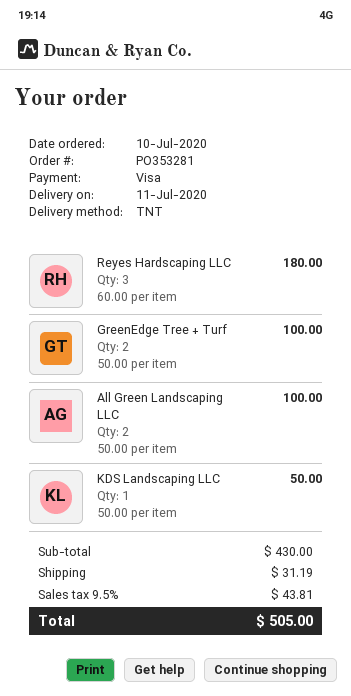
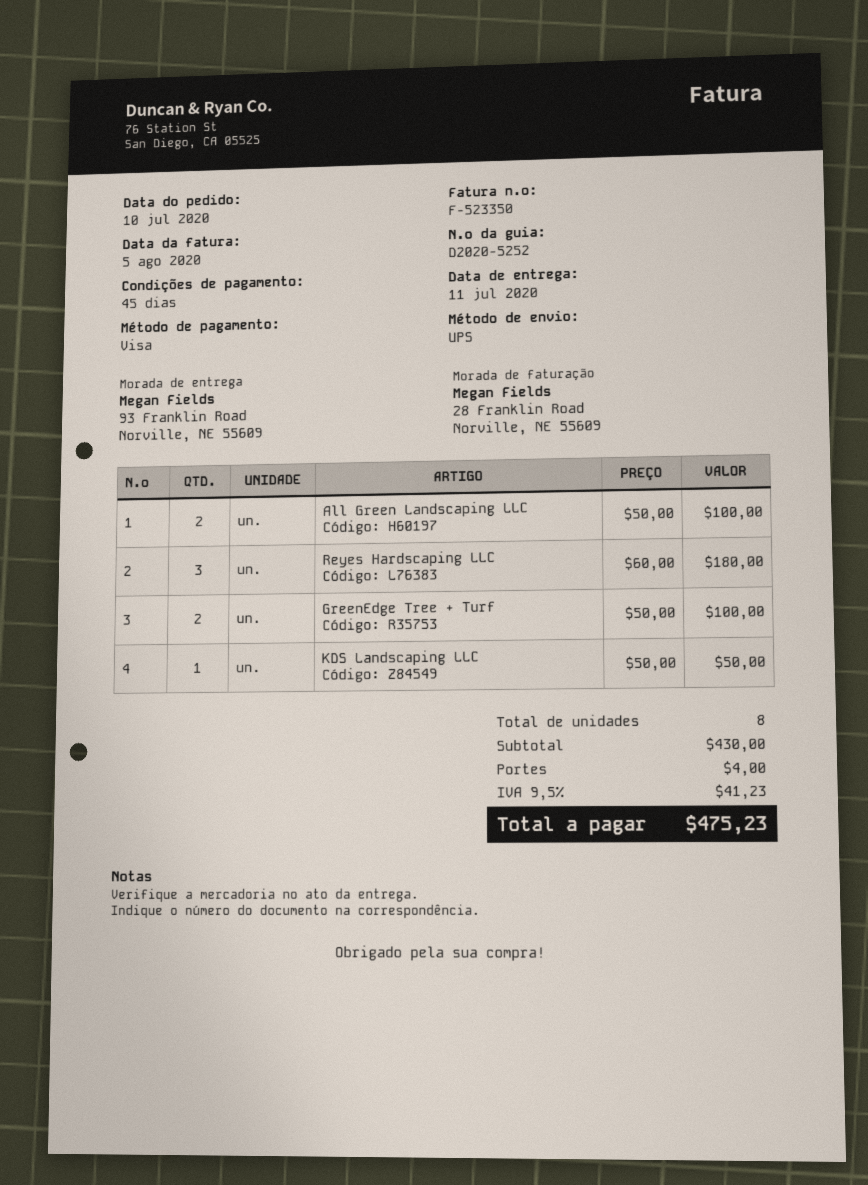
shipping method: TNT -> UPS
shipping: 31.19 -> 4.00
tax: 9.5% = 43.81 -> 9.5% = 41.23
total: 505.00 -> 475.23

